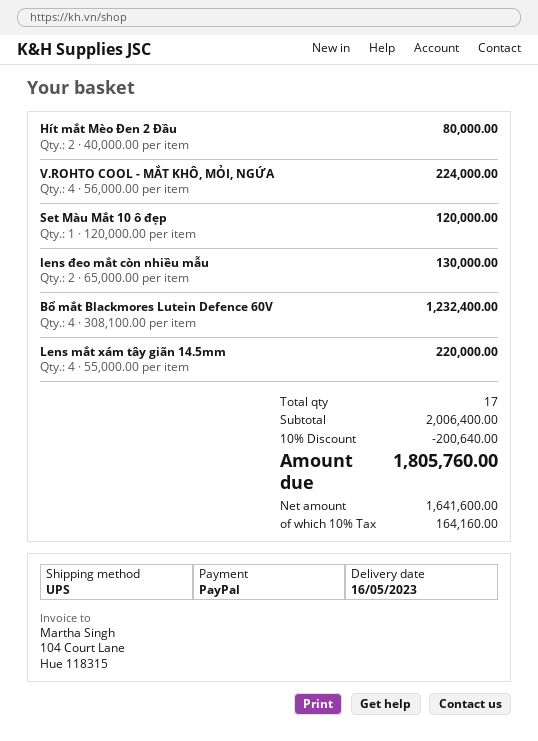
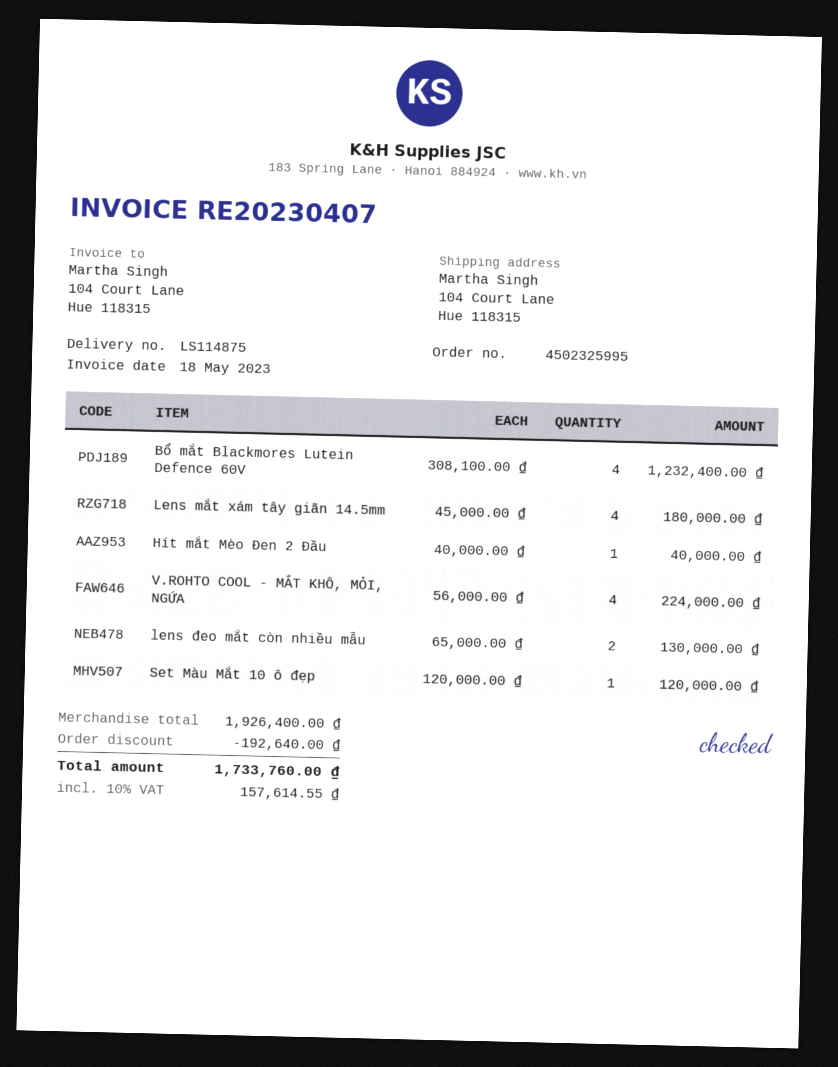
Hít mắt Mèo Đen 2 Đầu: 2 x 40000.00 = 80000.00 -> 1 x 40000.00 = 40000.00
Lens mắt xám tây giãn 14.5mm: 4 x 55000.00 = 220000.00 -> 4 x 45000.00 = 180000.00
subtotal: 2006400.00 -> 1926400.00
discount: 200640.00 -> 192640.00
tax: 10% = 164160.00 -> 10% = 157614.55
total: 1805760.00 -> 1733760.00

